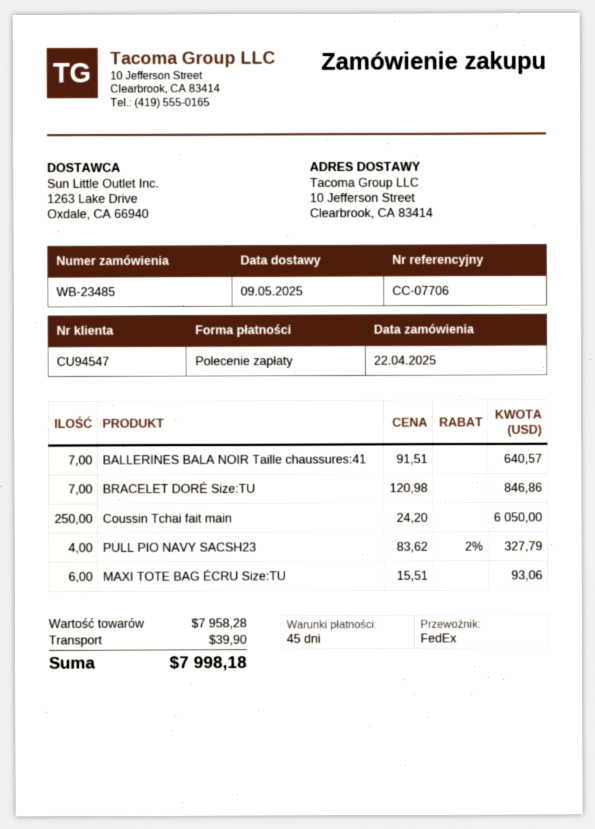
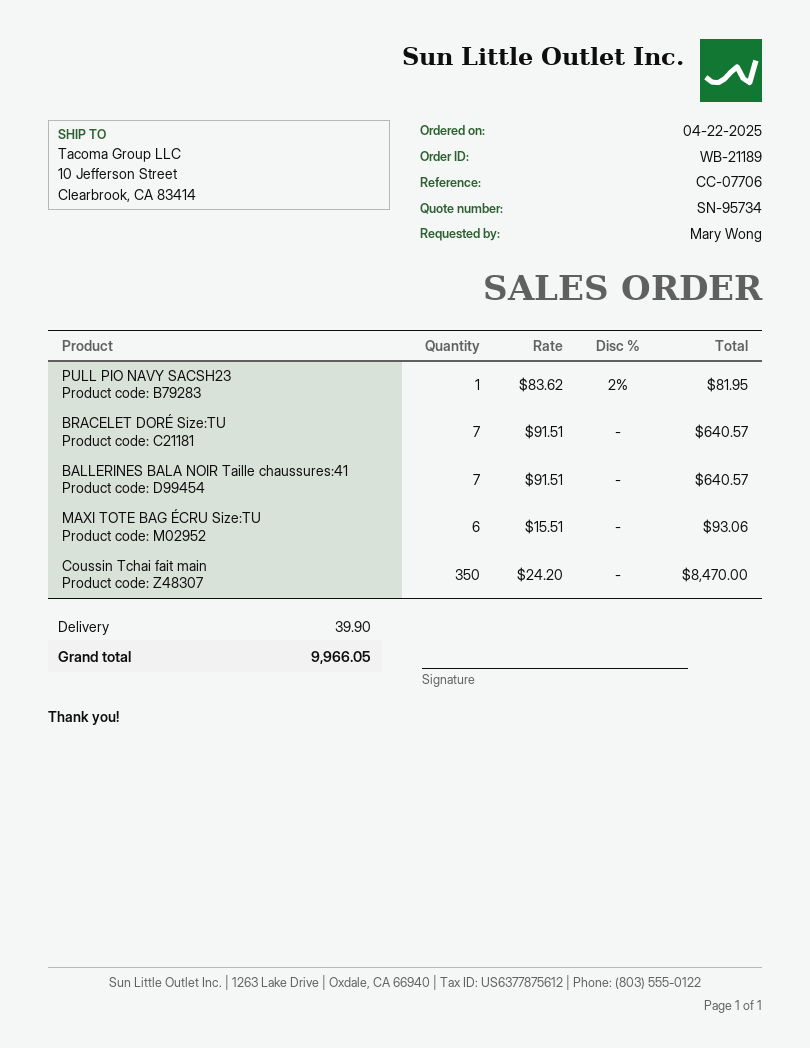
order number: WB-23485 -> WB-21189
BRACELET DORÉ Size:TU: 7 x 120.98 = 846.86 -> 7 x 91.51 = 640.57
Coussin Tchai fait main: 250 x 24.20 = 6050.00 -> 350 x 24.20 = 8470.00
PULL PIO NAVY SACSH23: 4 x 83.62 - 2% = 327.79 -> 1 x 83.62 - 2% = 81.95
total: 7998.18 -> 9966.05

